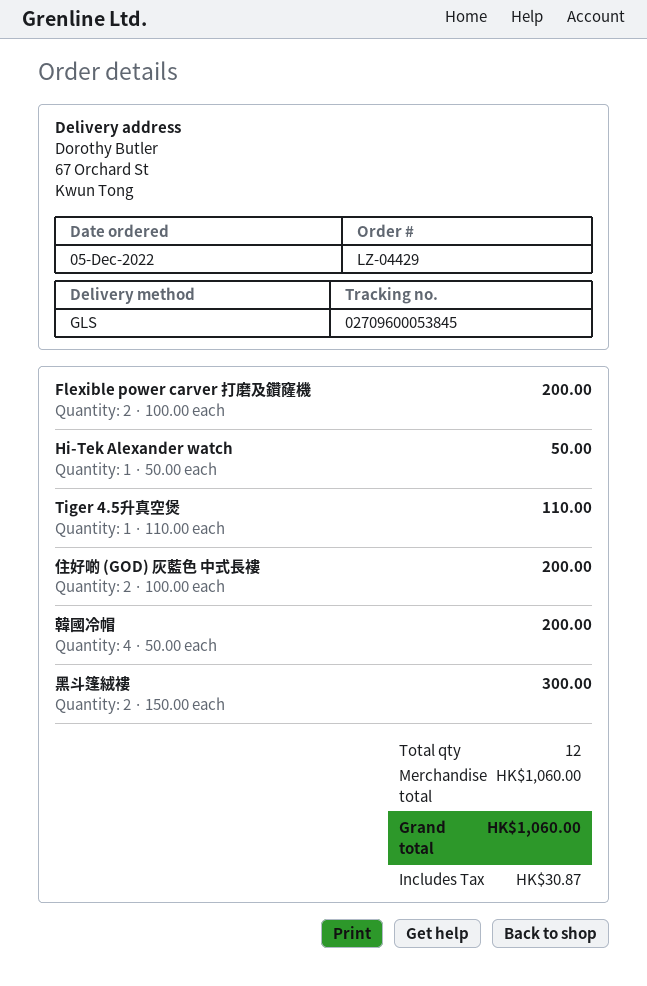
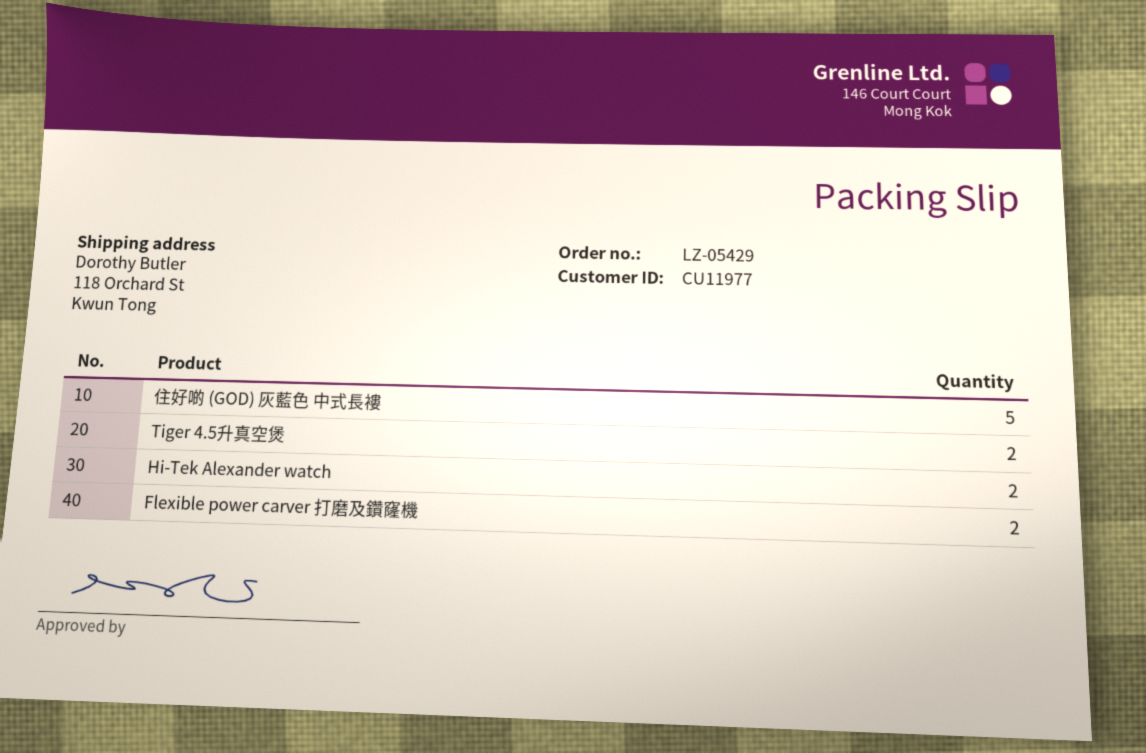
order number: LZ-04429 -> LZ-05429
ship to: 67 Orchard St, Kwun Tong -> 118 Orchard St, Kwun Tong
Hi-Tek Alexander watch: 1 -> 2
Tiger 4.5升真空煲: 1 -> 2
住好啲 (GOD) 灰藍色 中式長褸: 2 -> 5
韓國冷帽: 4 -> none
黑斗篷絨褸: 2 -> none

